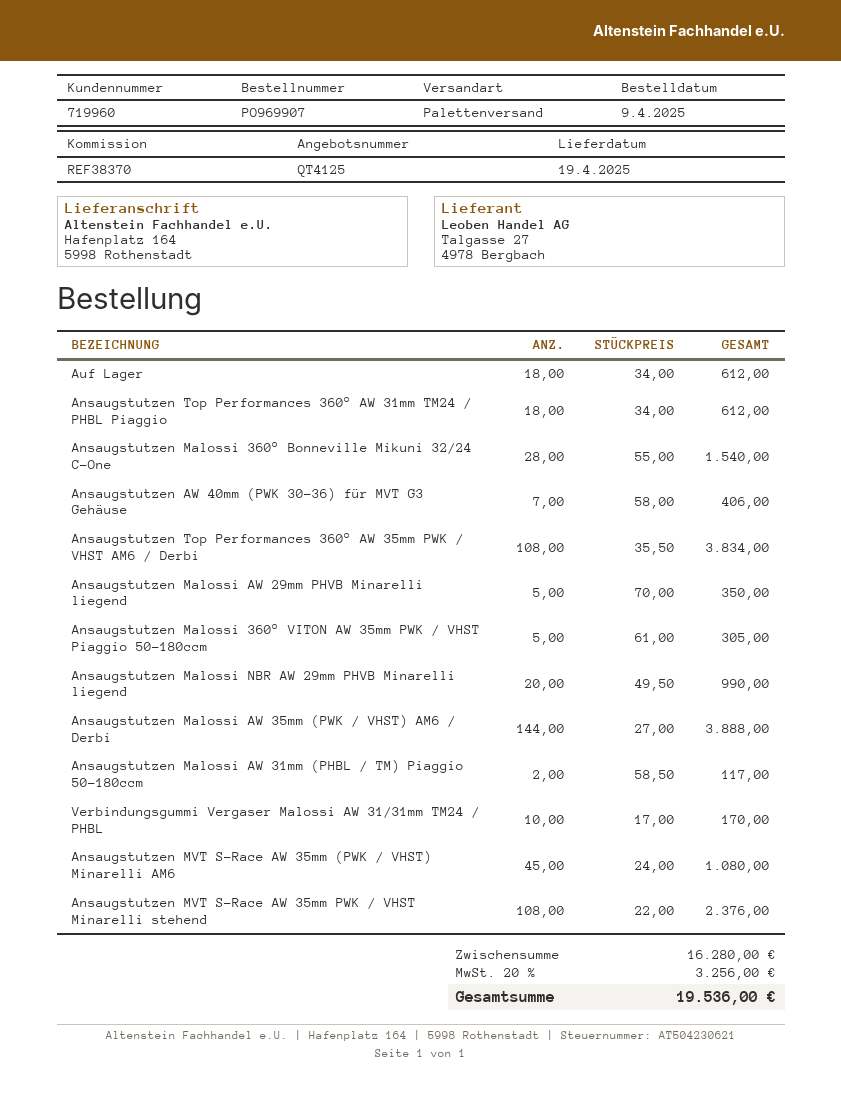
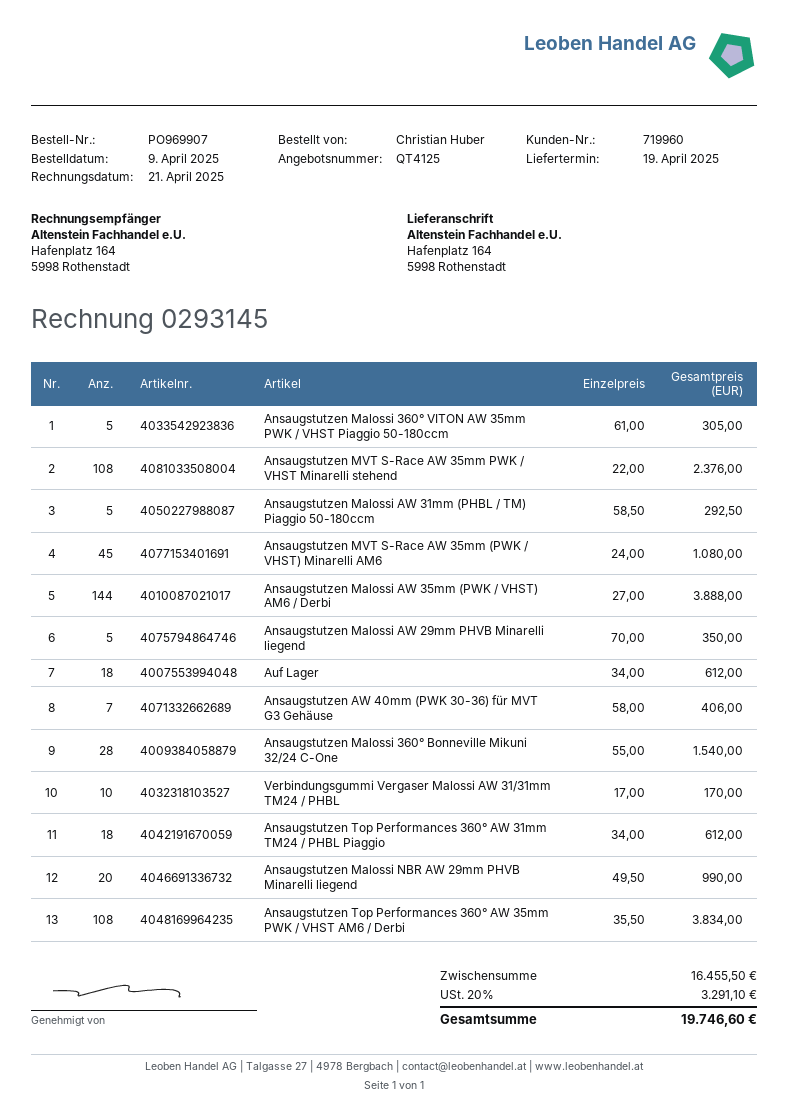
Ansaugstutzen Malossi AW 31mm (PHBL / TM) Piaggio 50-180ccm: 2 x 58.50 = 117.00 -> 5 x 58.50 = 292.50
subtotal: 16280.00 -> 16455.50
tax: 20% = 3256.00 -> 20% = 3291.10
total: 19536.00 -> 19746.60

